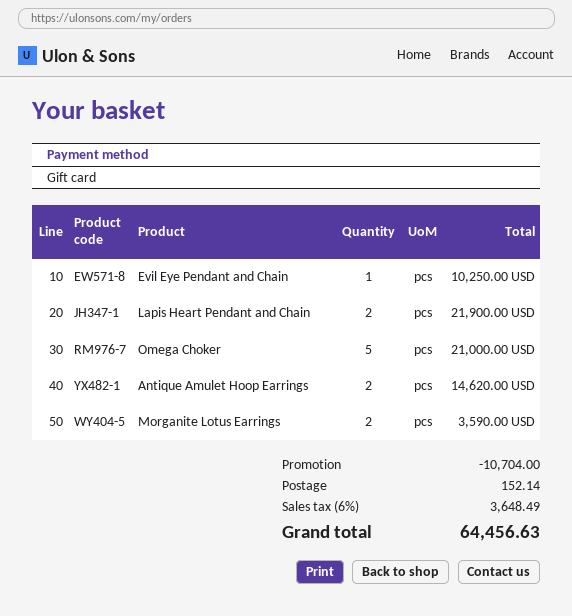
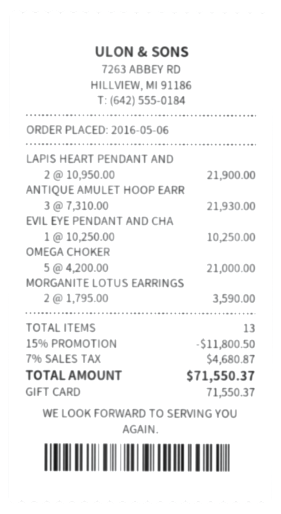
Antique Amulet Hoop Earrings: 2 for 14620.00 -> 3 for 21930.00
discount: 10704.00 -> 11800.50
shipping: 152.14 -> none
tax: 6% = 3648.49 -> 7% = 4680.87
total: 64456.63 -> 71550.37

